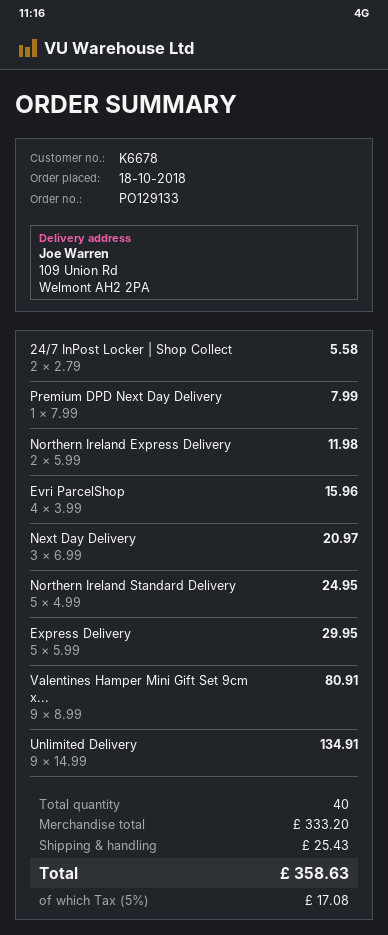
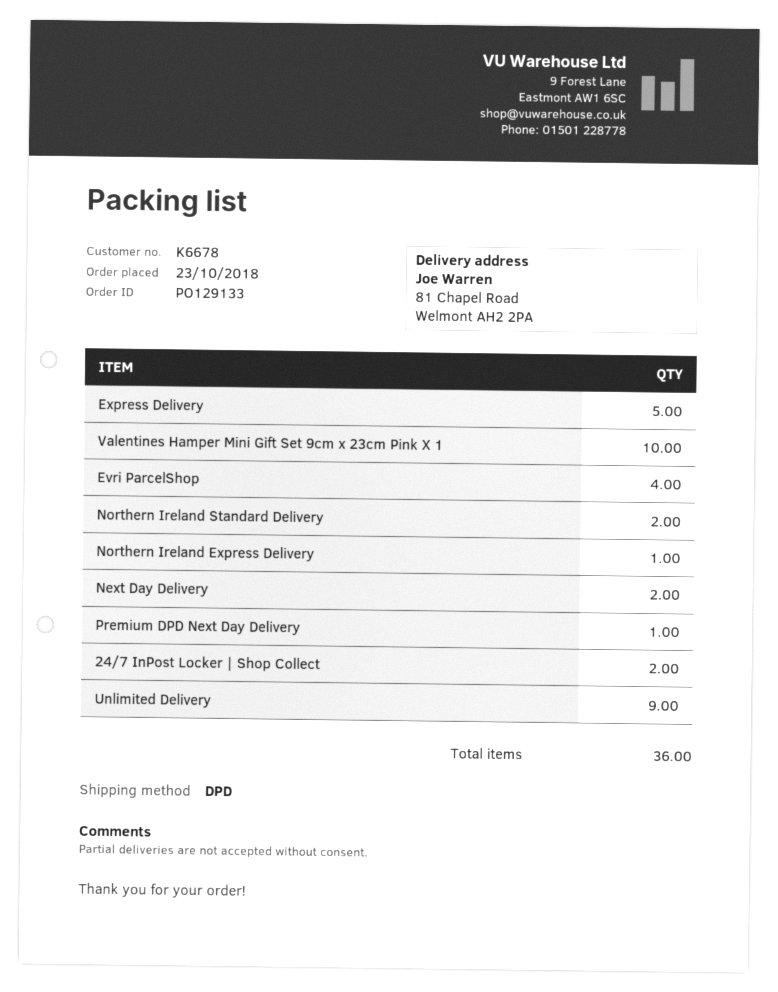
order date: 2018-10-18 -> 2018-10-23
ship to: 109 Union Rd, Welmont AH2 2PA -> 81 Chapel Road, Welmont AH2 2PA
Northern Ireland Express Delivery: 2 -> 1
Next Day Delivery: 3 -> 2
Northern Ireland Standard Delivery: 5 -> 2
Valentines Hamper Mini Gift Set 9cm x...: 9 -> 10
total quantity: 40 -> 36

